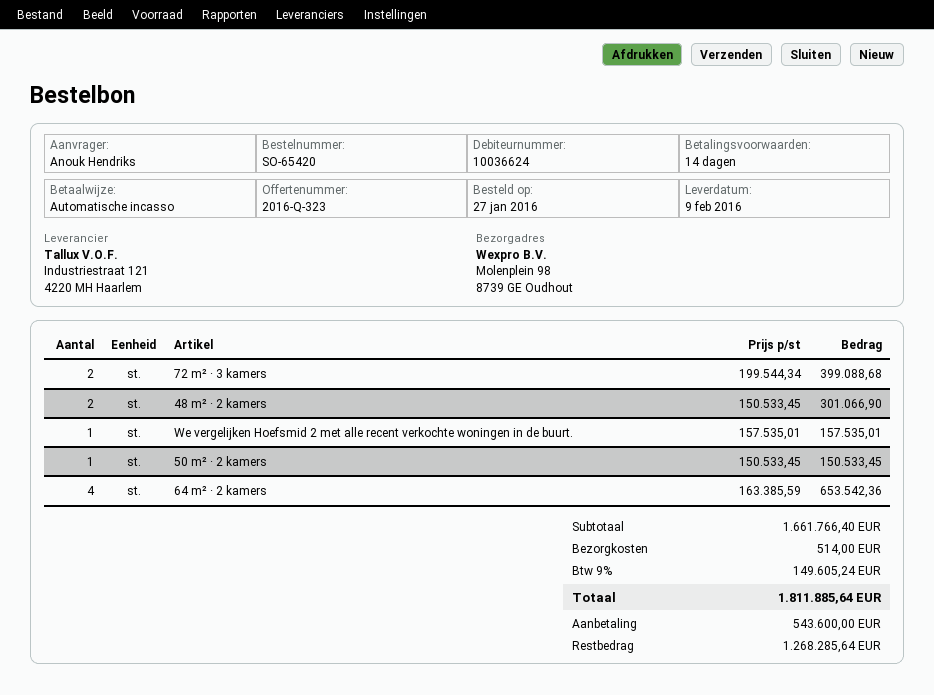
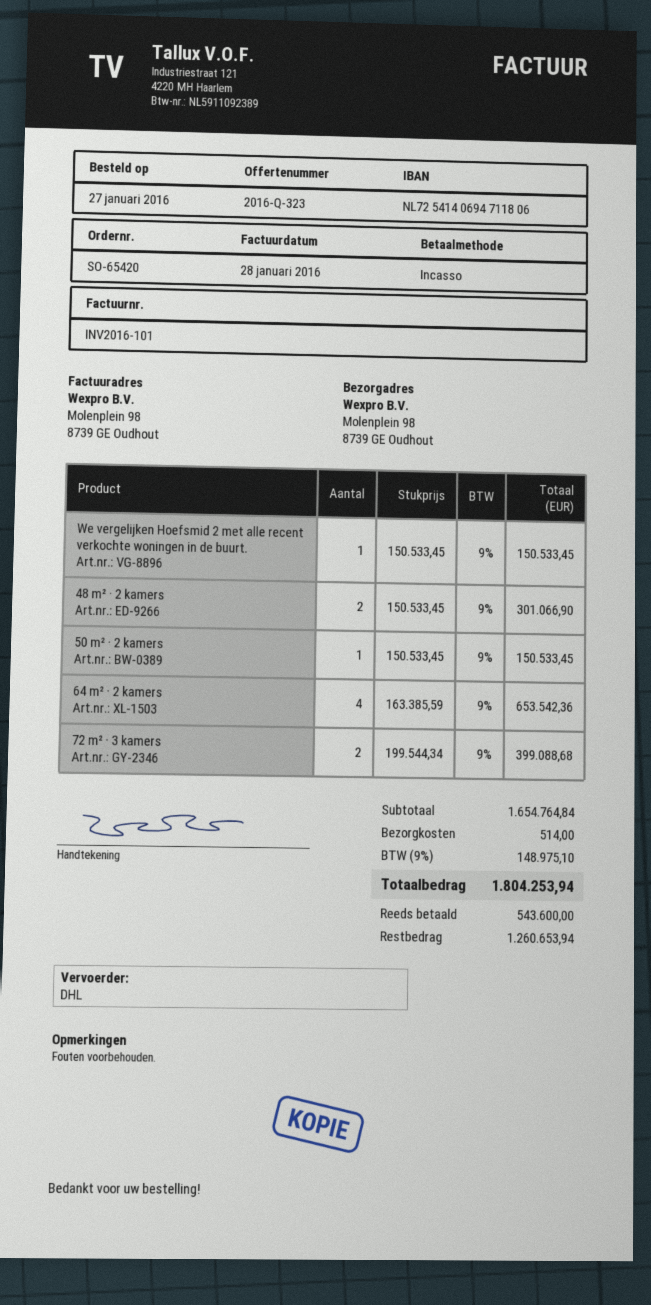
We vergelijken Hoefsmid 2 met alle recent verkochte woningen in de buurt.: 1 x 157535.01 = 157535.01 -> 1 x 150533.45 = 150533.45
subtotal: 1661766.40 -> 1654764.84
tax: 9% = 149605.24 -> 9% = 148975.10
total: 1811885.64 -> 1804253.94
balance: 1268285.64 -> 1260653.94

